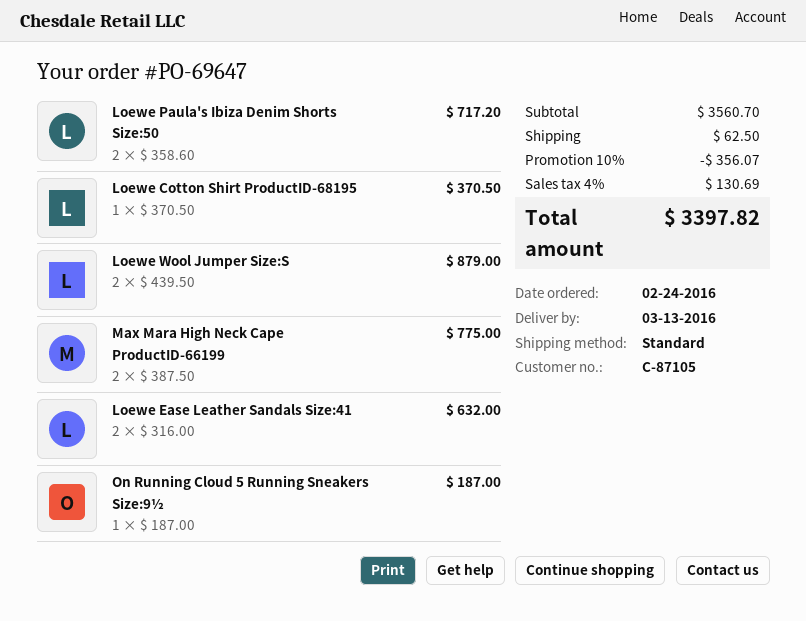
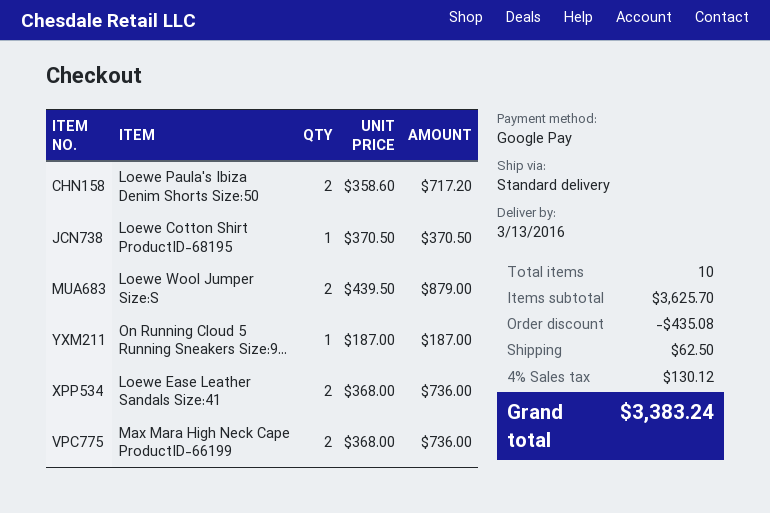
Max Mara High Neck Cape ProductID-66199: 2 x 387.50 = 775.00 -> 2 x 368.00 = 736.00
Loewe Ease Leather Sandals Size:41: 2 x 316.00 = 632.00 -> 2 x 368.00 = 736.00
subtotal: 3560.70 -> 3625.70
discount: 356.07 -> 435.08
tax: 4% = 130.69 -> 4% = 130.12
total: 3397.82 -> 3383.24

